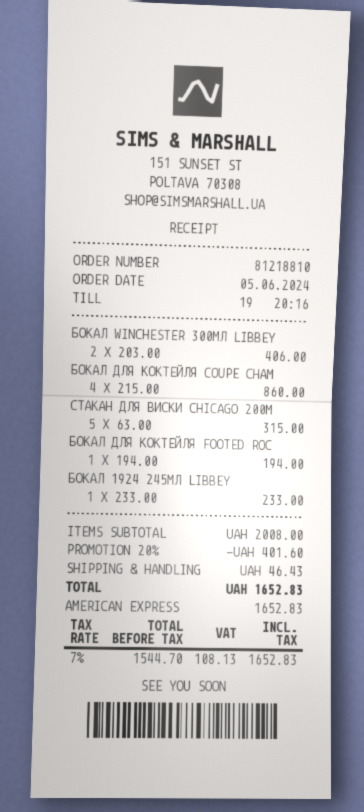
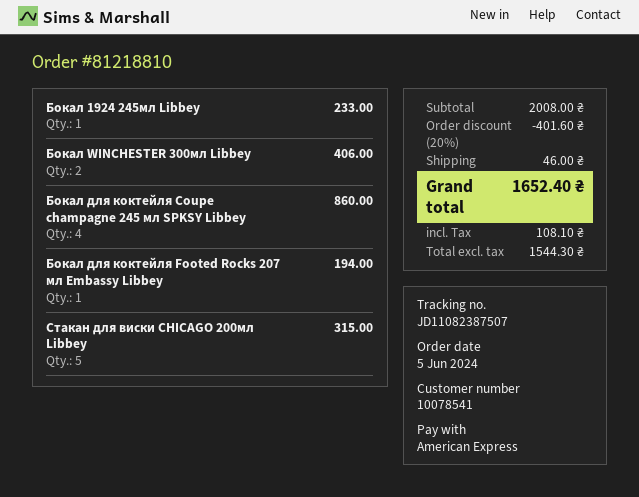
shipping: 46.43 -> 46.00
net: 1544.70 -> 1544.30
tax: 108.13 -> 108.10
total: 1652.83 -> 1652.40

